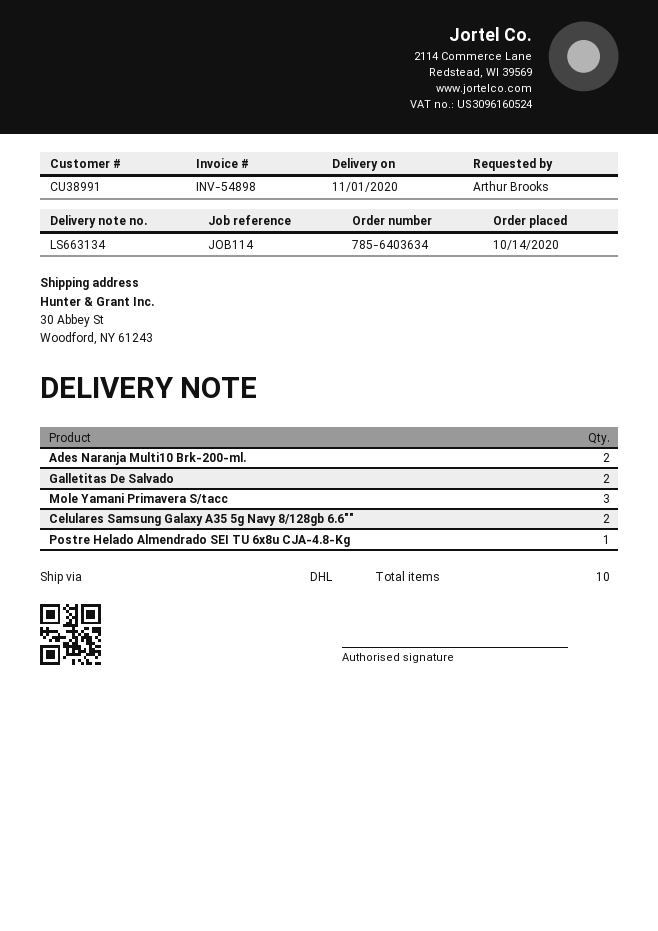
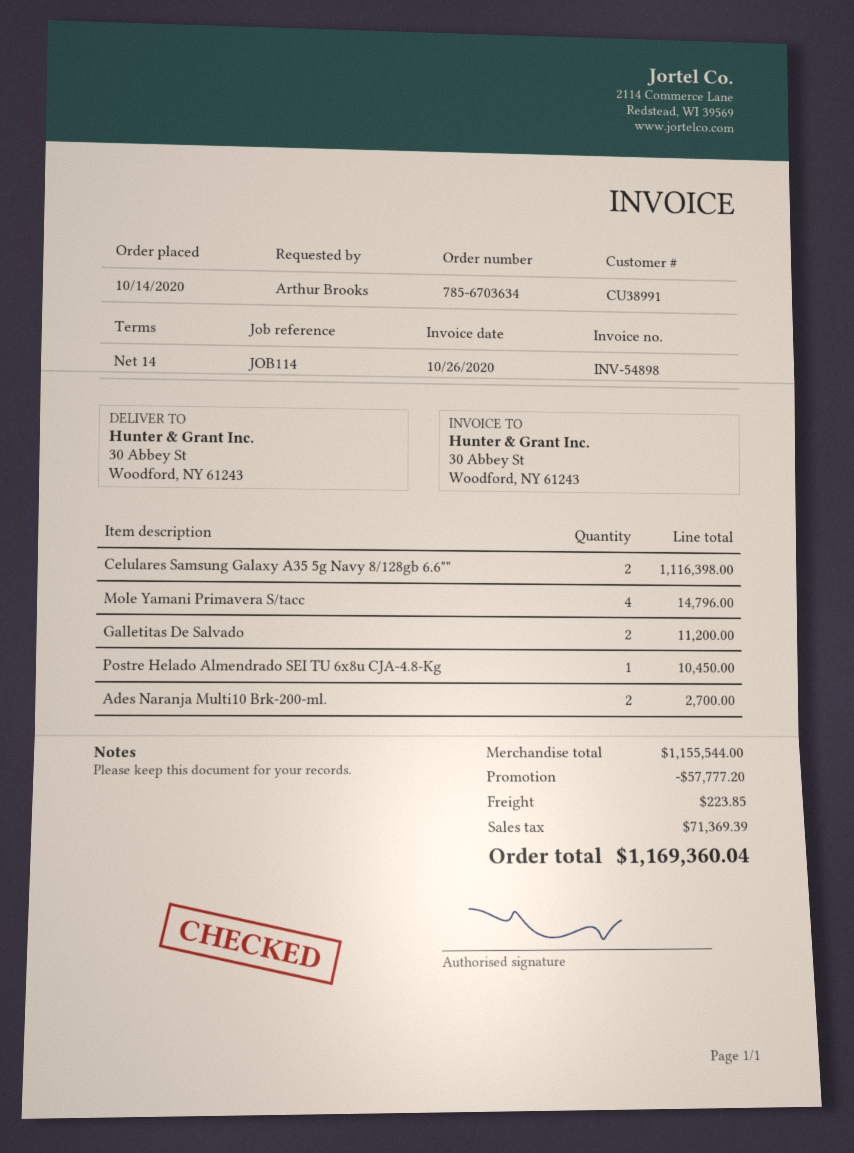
order number: 785-6403634 -> 785-6703634
Mole Yamani Primavera S/tacc: 3 -> 4

